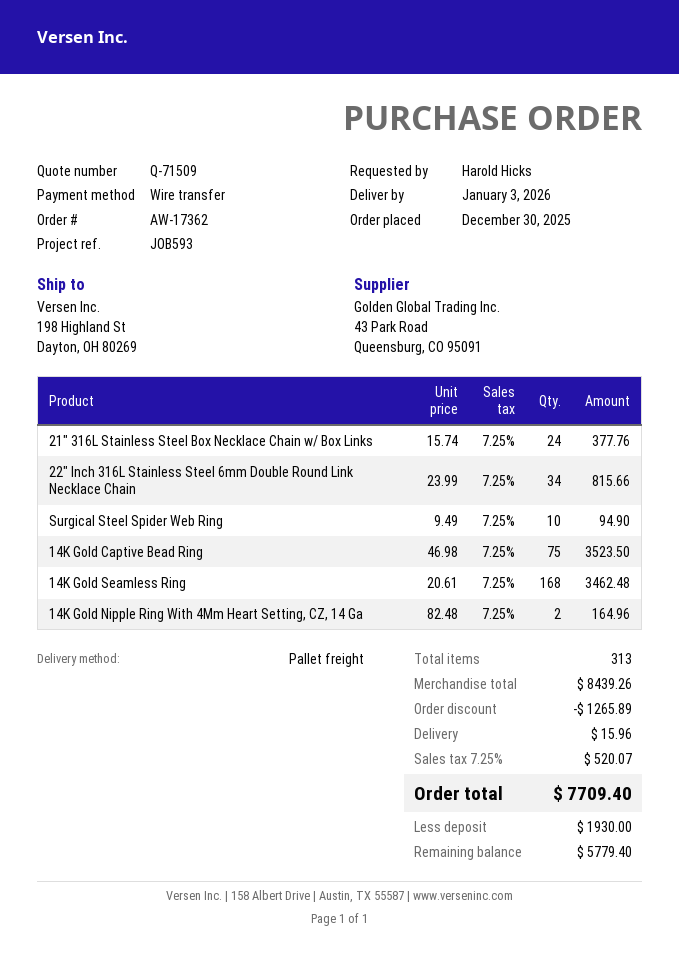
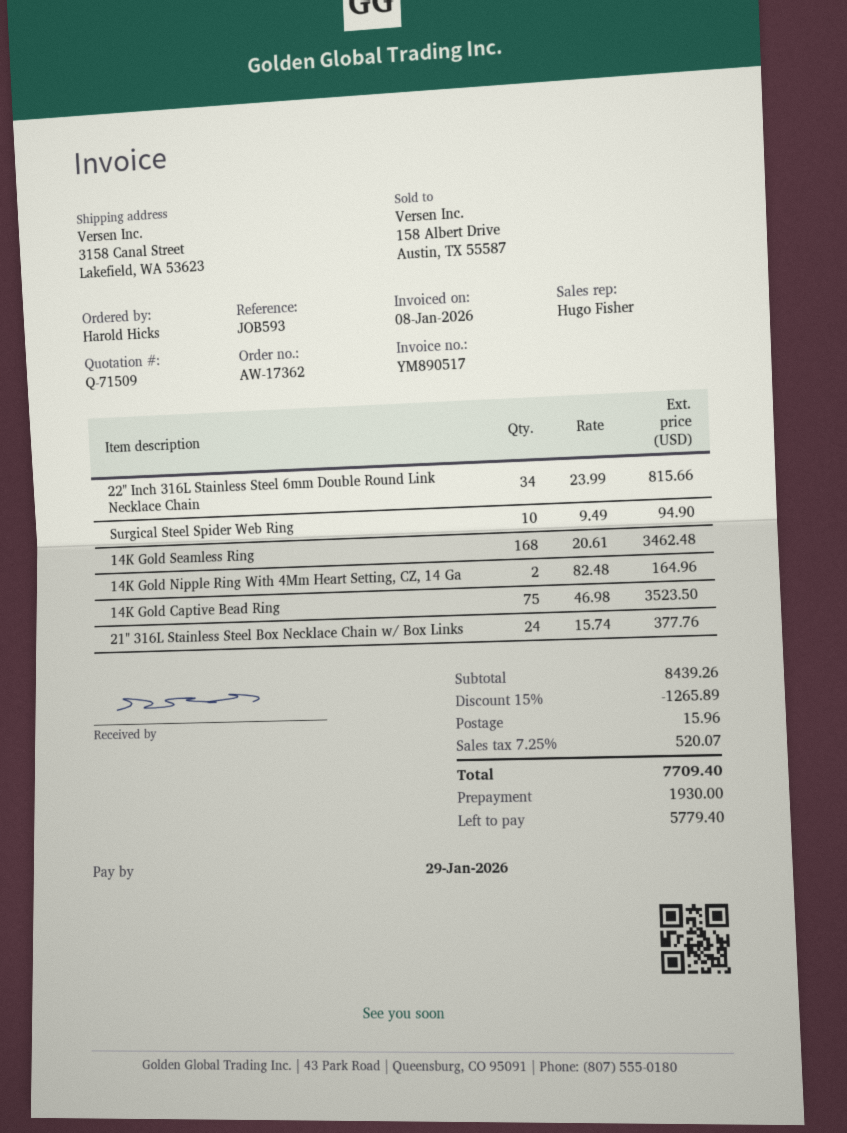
ship to: 198 Highland St, Dayton, OH 80269 -> 3158 Canal Street, Lakefield, WA 53623

